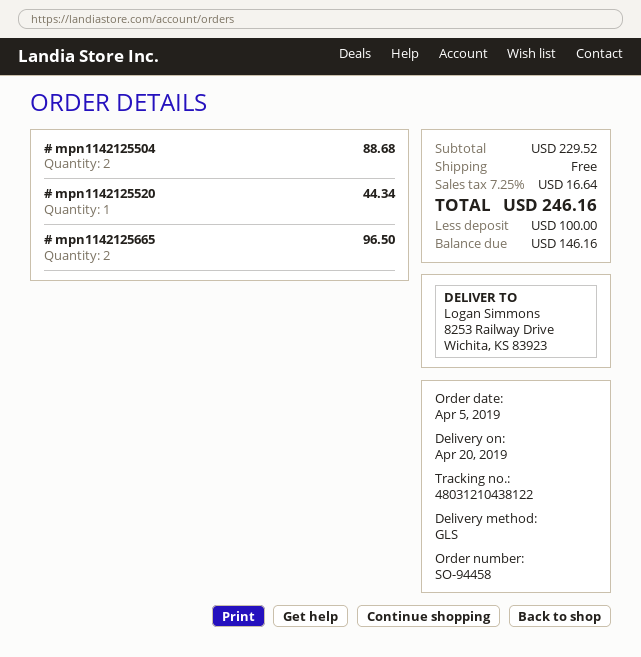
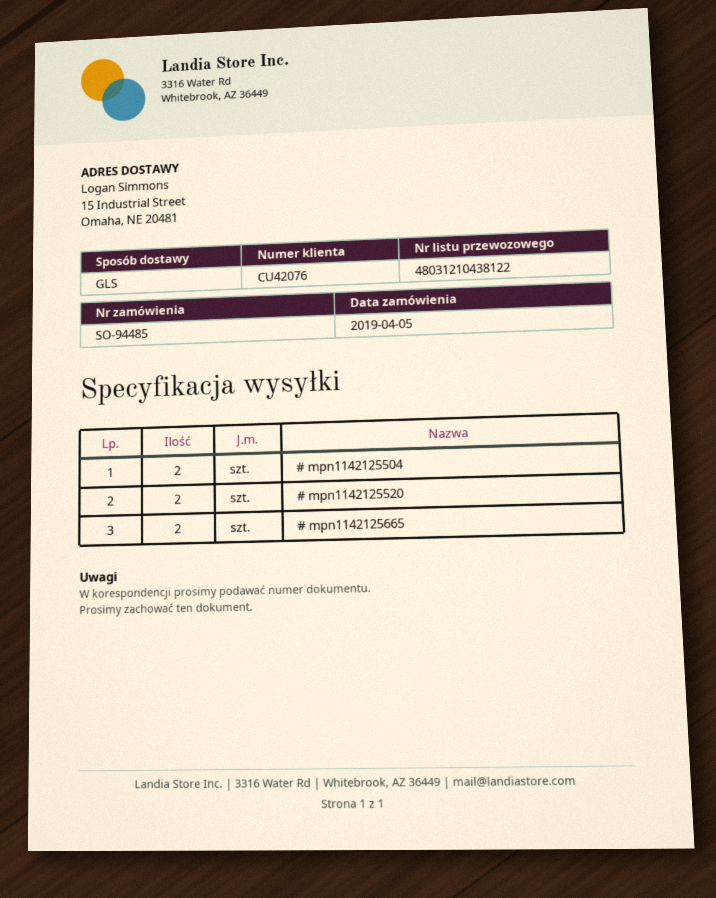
order number: SO-94458 -> SO-94485
ship to: 8253 Railway Drive, Wichita, KS 83923 -> 15 Industrial Street, Omaha, NE 20481
# mpn1142125520: 1 -> 2

